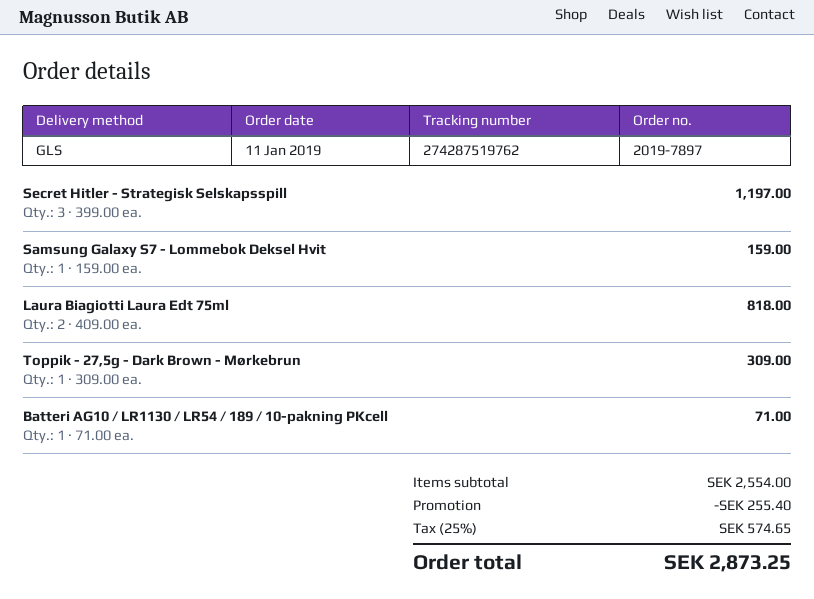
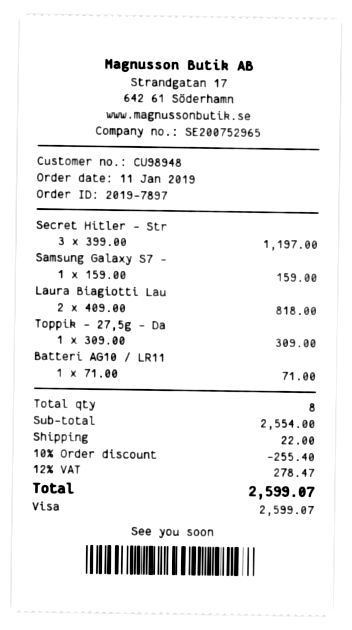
shipping: none -> 22.00
tax: 25% = 574.65 -> 12% = 278.47
total: 2873.25 -> 2599.07

